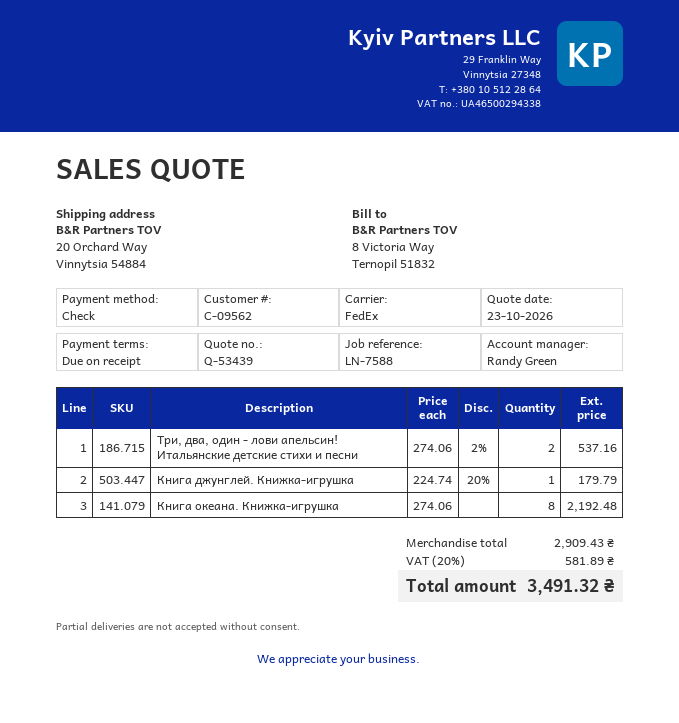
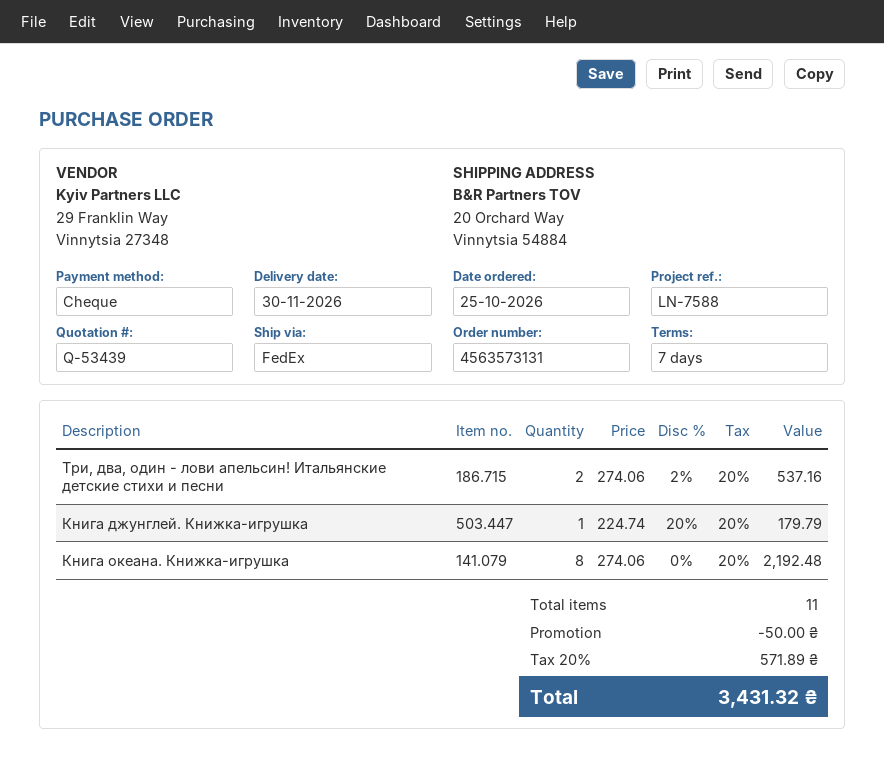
payment terms: on receipt -> 7 days
discount: none -> 50.00
tax: 20% = 581.89 -> 20% = 571.89
total: 3491.32 -> 3431.32

